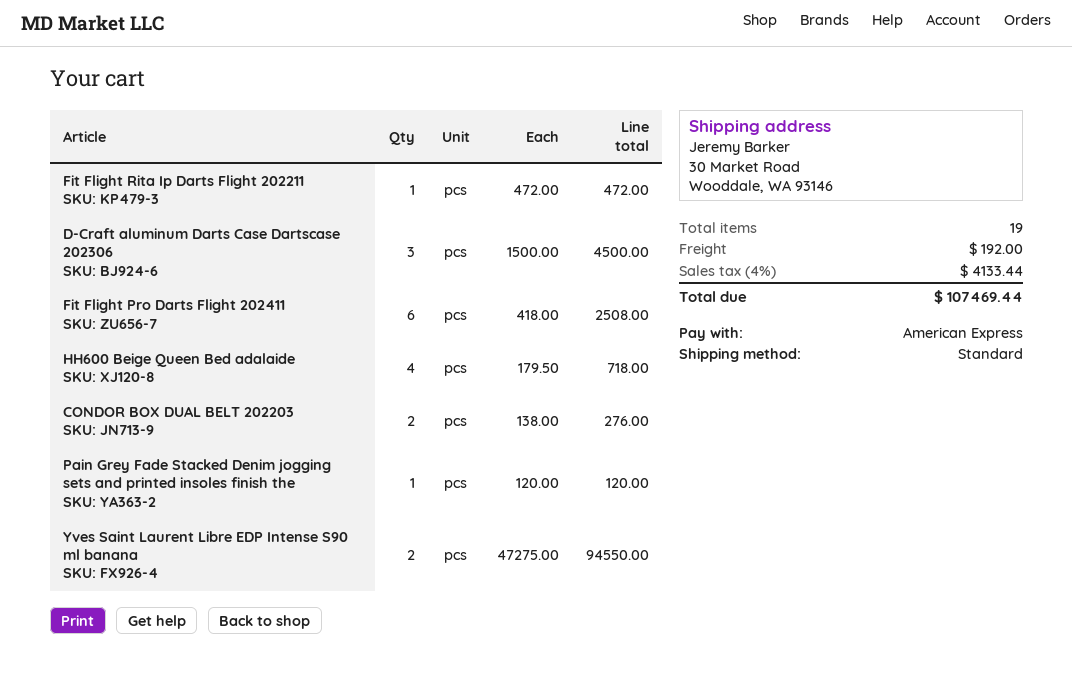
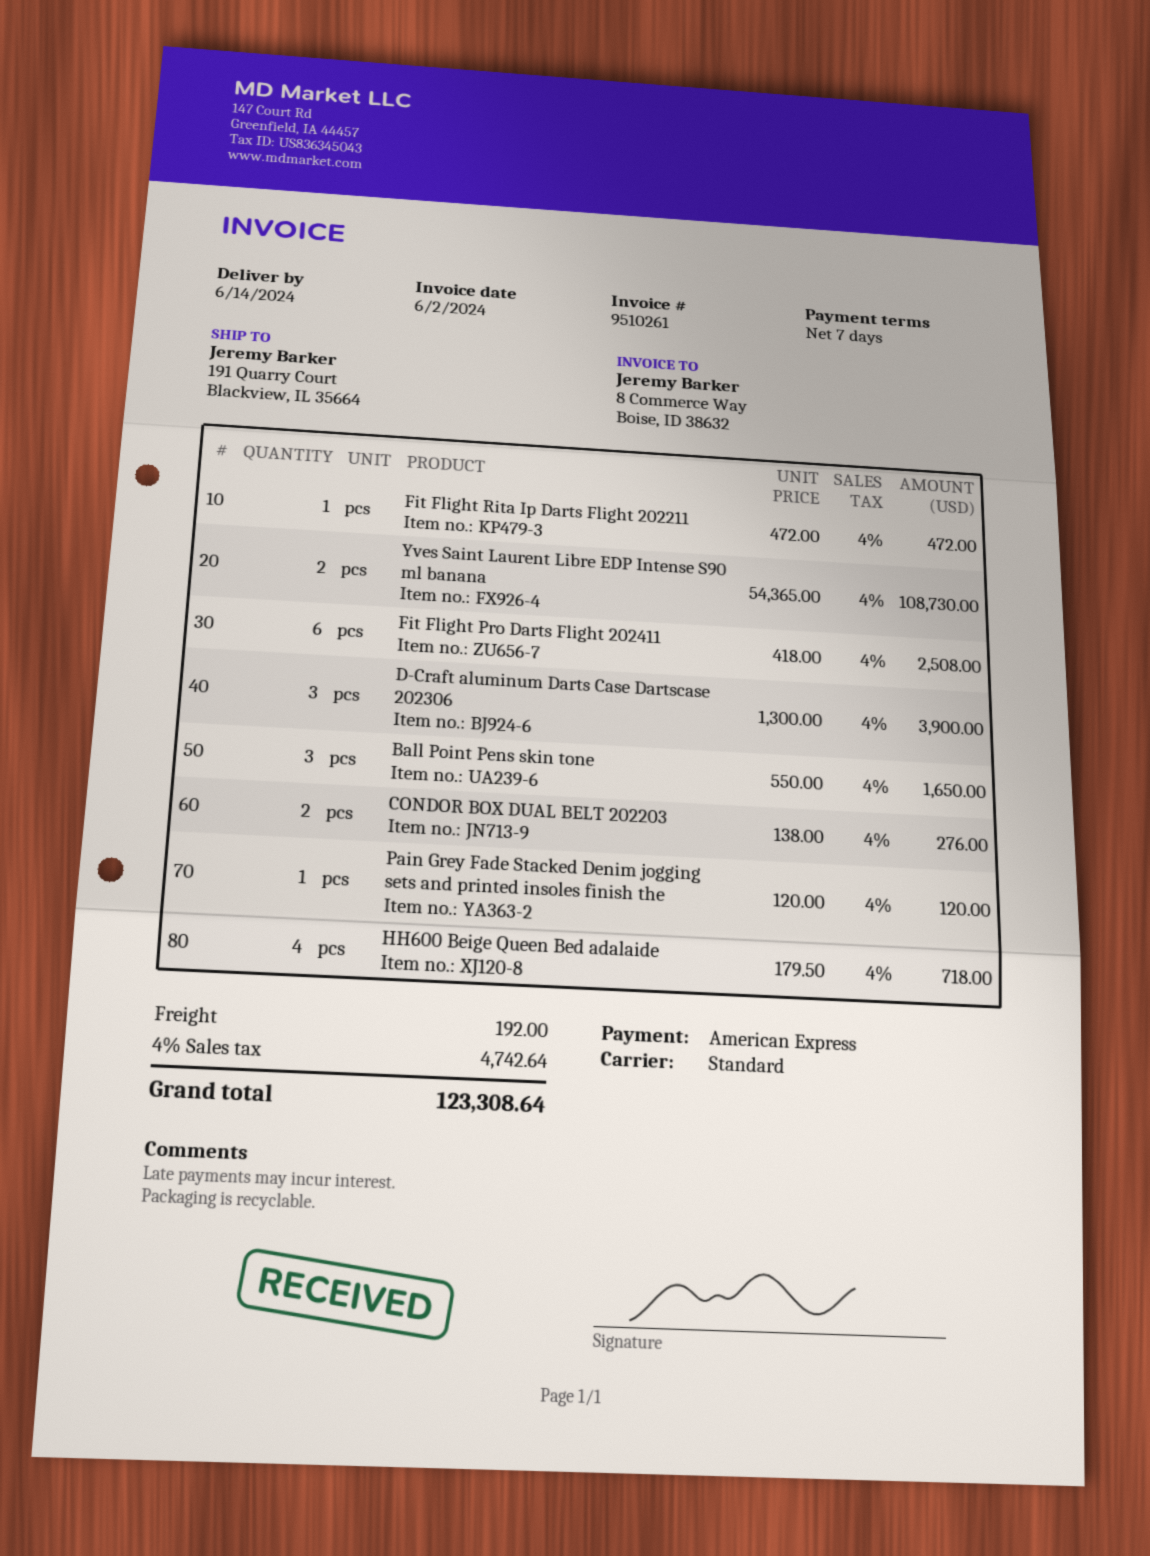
ship to: 30 Market Road, Wooddale, WA 93146 -> 191 Quarry Court, Blackview, IL 35664
D-Craft aluminum Darts Case Dartscase 202306: 3 x 1500.00 = 4500.00 -> 3 x 1300.00 = 3900.00
Yves Saint Laurent Libre EDP Intense S90 ml banana: 2 x 47275.00 = 94550.00 -> 2 x 54365.00 = 108730.00
Ball Point Pens skin tone: none -> 3 x 550.00 = 1650.00
tax: 4% = 4133.44 -> 4% = 4742.64
total: 107469.44 -> 123308.64

